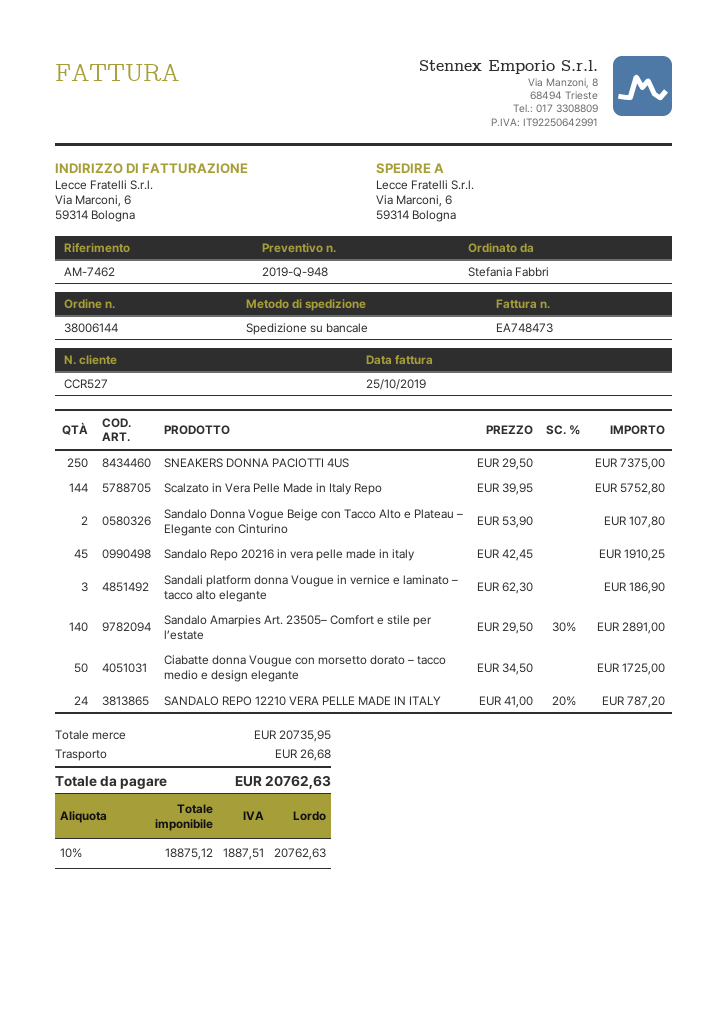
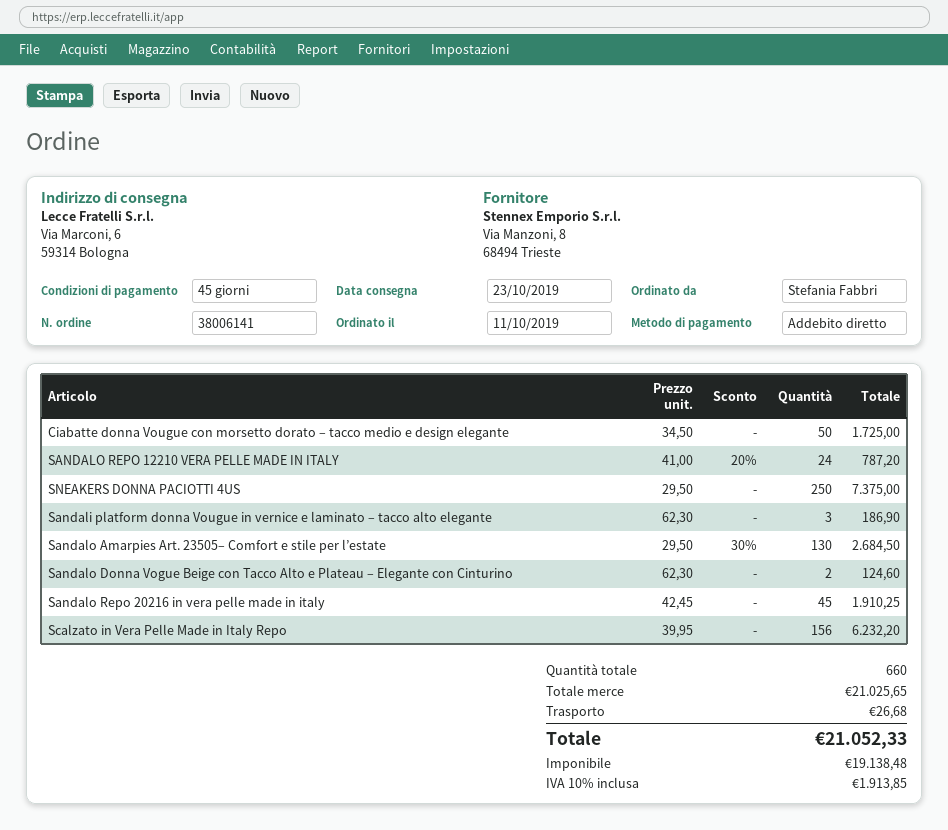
order number: 38006144 -> 38006141
Scalzato in Vera Pelle Made in Italy Repo: 144 x 39.95 = 5752.80 -> 156 x 39.95 = 6232.20
Sandalo Donna Vogue Beige con Tacco Alto e Plateau – Elegante con Cinturino: 2 x 53.90 = 107.80 -> 2 x 62.30 = 124.60
Sandalo Amarpies Art. 23505– Comfort e stile per l’estate: 140 x 29.50 - 30% = 2891.00 -> 130 x 29.50 - 30% = 2684.50
subtotal: 20735.95 -> 21025.65
net: 18875.12 -> 19138.48
tax: 10% = 1887.51 -> 10% = 1913.85
total: 20762.63 -> 21052.33

